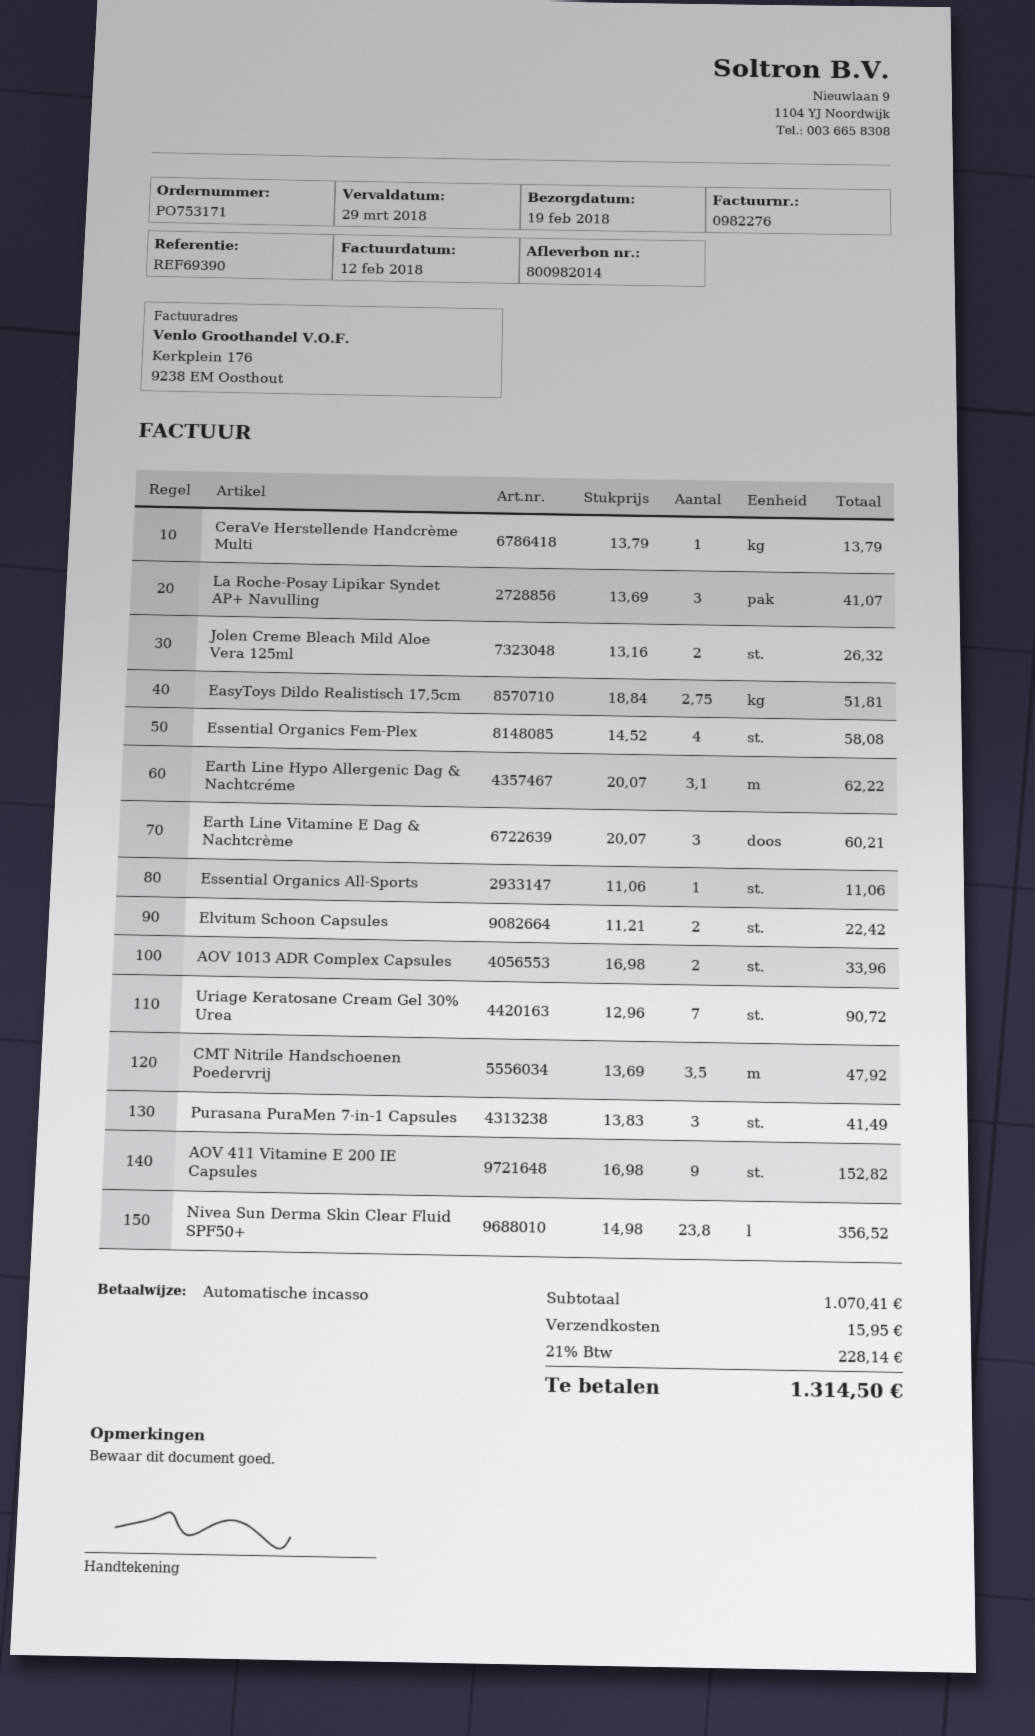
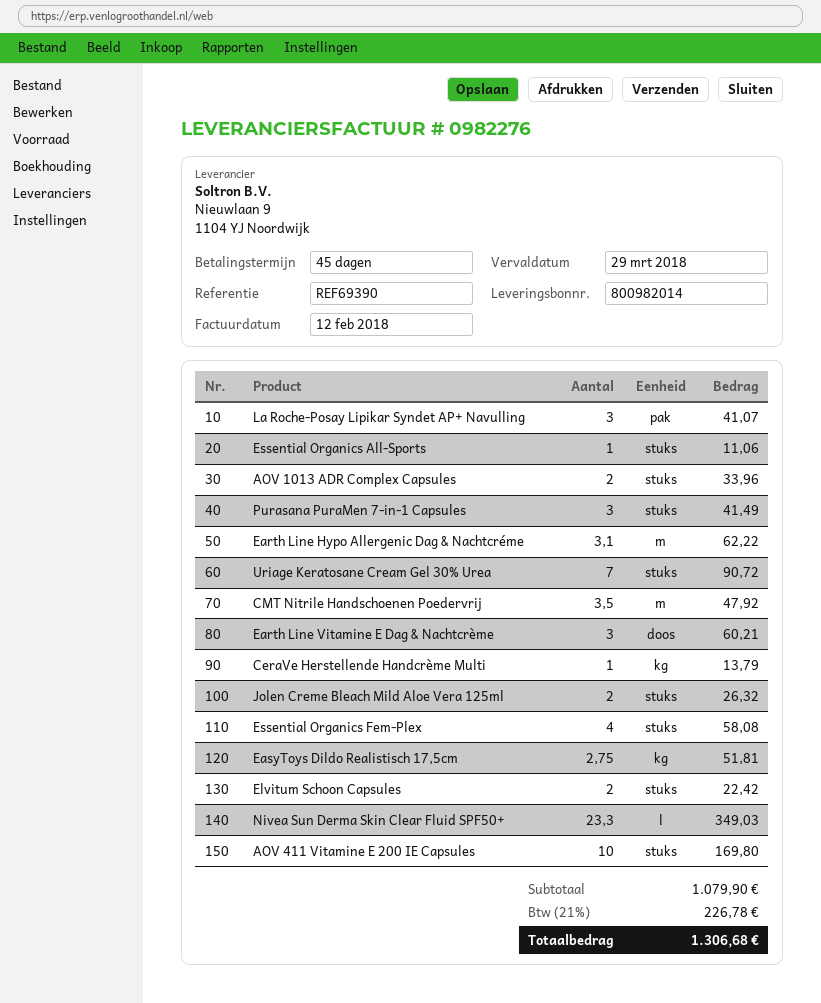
AOV 411 Vitamine E 200 IE Capsules: 9 for 152.82 -> 10 for 169.80
Nivea Sun Derma Skin Clear Fluid SPF50+: 23.8 for 356.52 -> 23.3 for 349.03
subtotal: 1070.41 -> 1079.90
shipping: 15.95 -> none
tax: 21% = 228.14 -> 21% = 226.78
total: 1314.50 -> 1306.68

